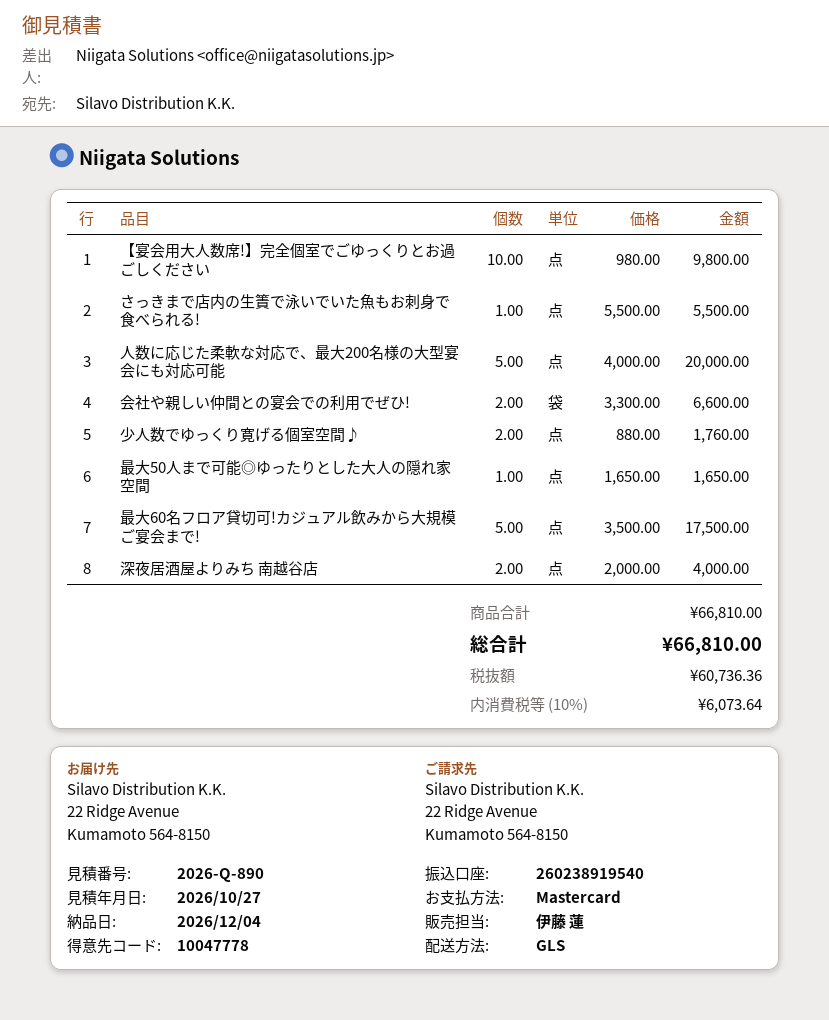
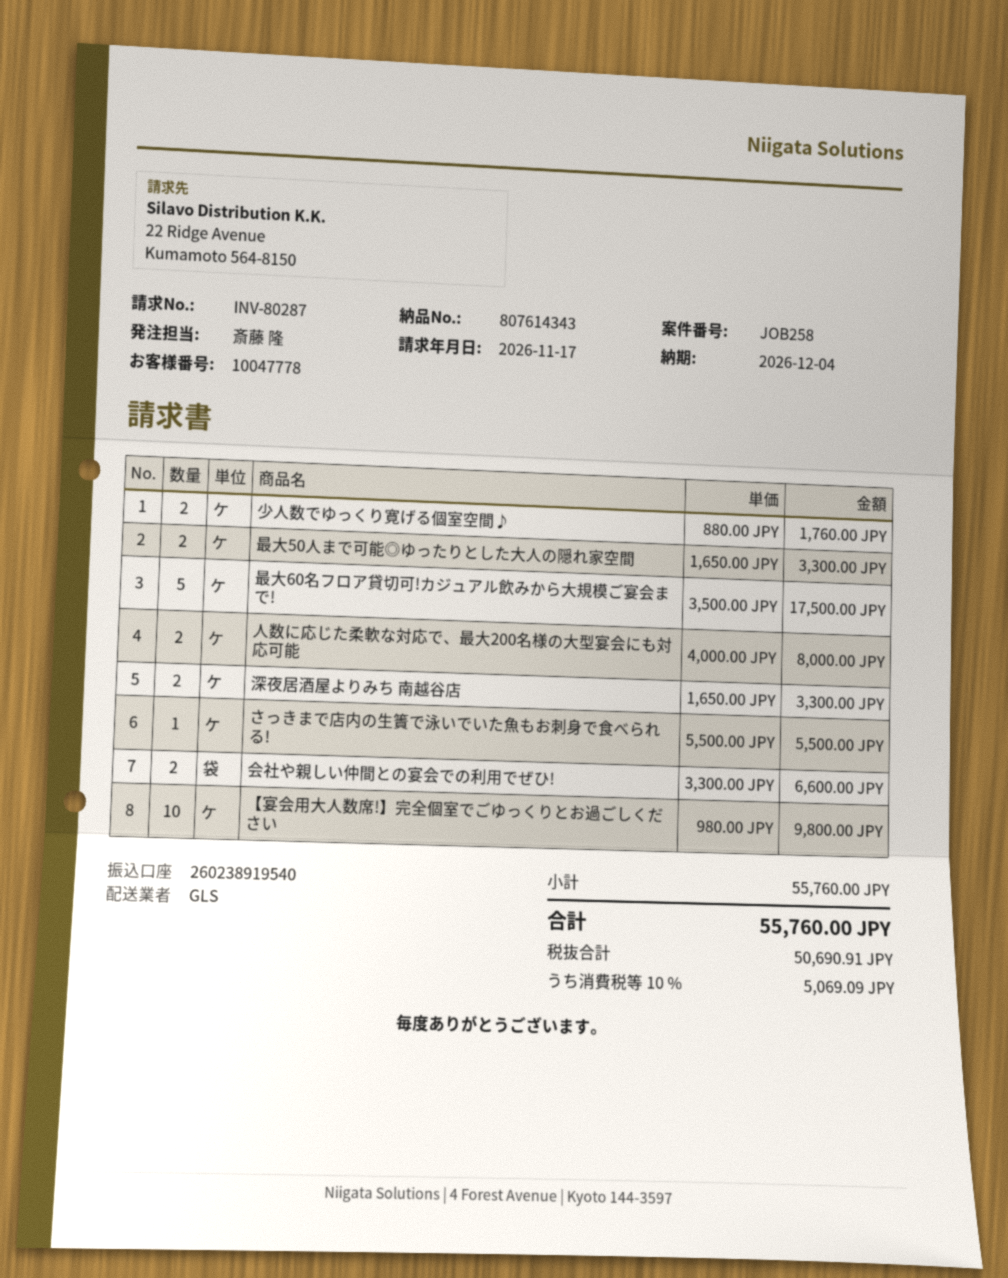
人数に応じた柔軟な対応で、最大200名様の大型宴会にも対応可能: 5 x 4000.00 = 20000.00 -> 2 x 4000.00 = 8000.00
最大50人まで可能◎ゆったりとした大人の隠れ家空間: 1 x 1650.00 = 1650.00 -> 2 x 1650.00 = 3300.00
深夜居酒屋よりみち 南越谷店: 2 x 2000.00 = 4000.00 -> 2 x 1650.00 = 3300.00
subtotal: 66810.00 -> 55760.00
net: 60736.36 -> 50690.91
tax: 10% = 6073.64 -> 10% = 5069.09
total: 66810.00 -> 55760.00

